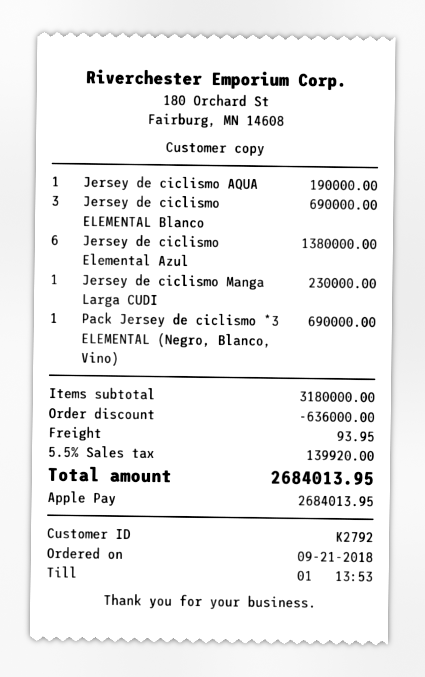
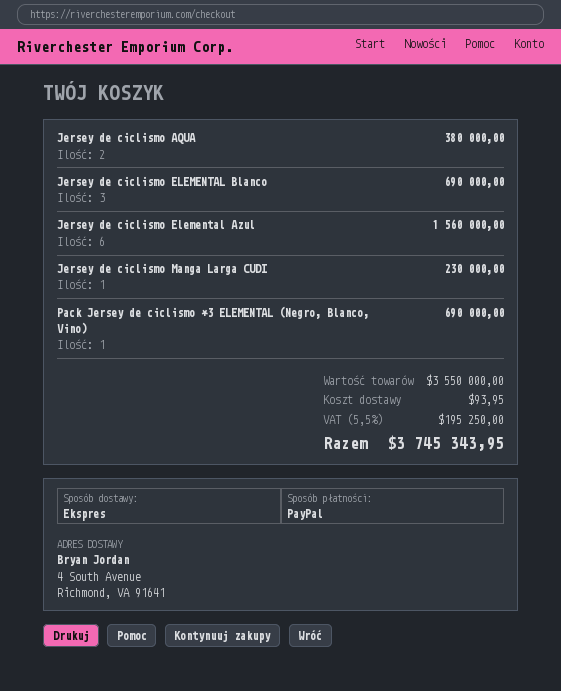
payment method: Apple Pay -> PayPal
Jersey de ciclismo AQUA: 1 for 190000.00 -> 2 for 380000.00
Jersey de ciclismo Elemental Azul: 6 for 1380000.00 -> 6 for 1560000.00
subtotal: 3180000.00 -> 3550000.00
discount: 636000.00 -> none
tax: 5.5% = 139920.00 -> 5.5% = 195250.00
total: 2684013.95 -> 3745343.95

